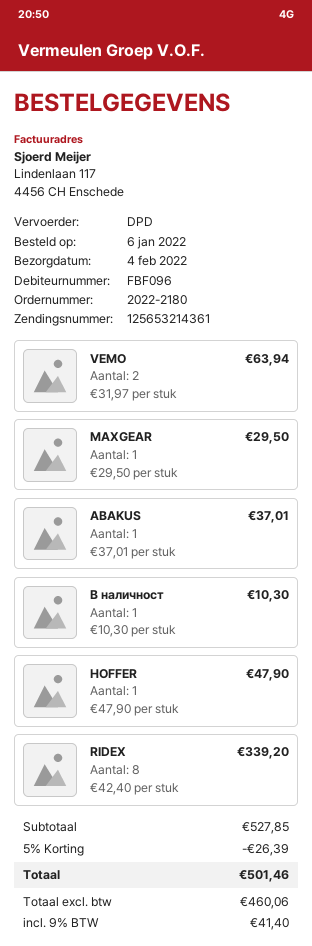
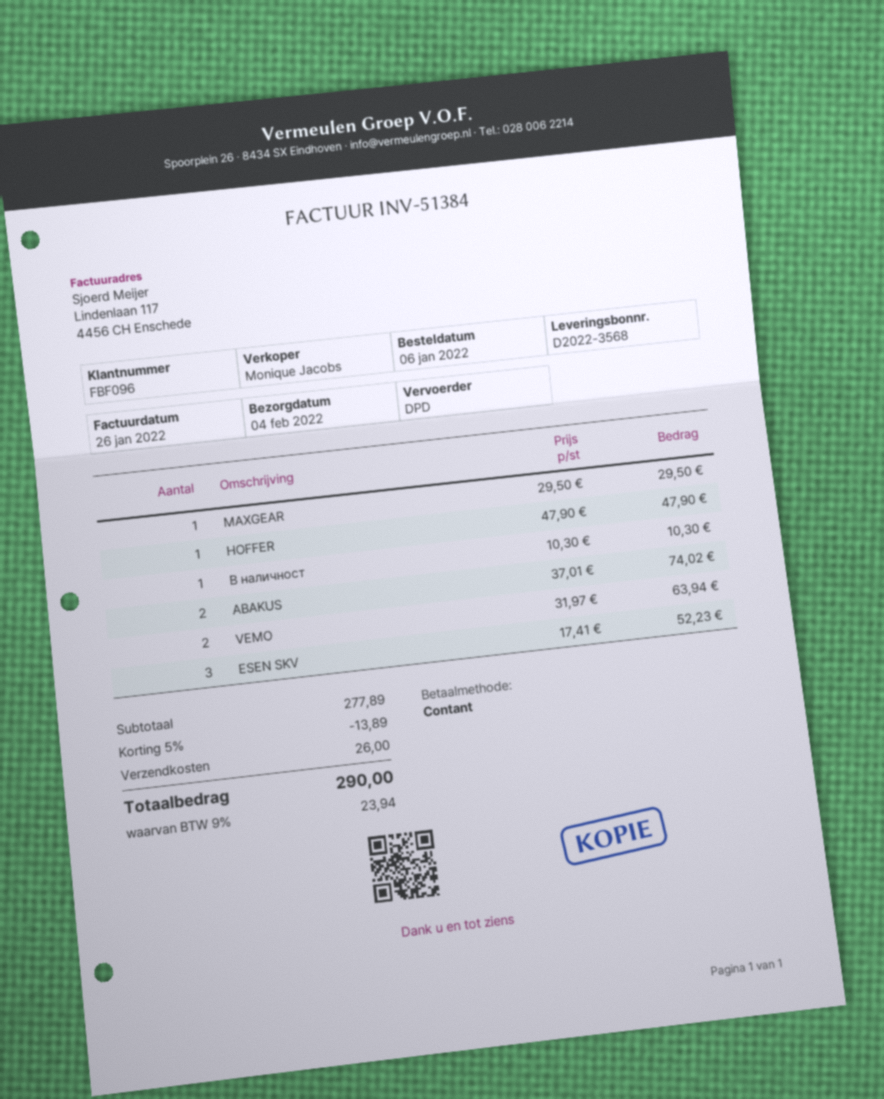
ABAKUS: 1 x 37.01 = 37.01 -> 2 x 37.01 = 74.02
RIDEX: 8 x 42.40 = 339.20 -> none
ESEN SKV: none -> 3 x 17.41 = 52.23
subtotal: 527.85 -> 277.89
discount: 5% = 26.39 -> 5% = 13.89
shipping: none -> 26.00
tax: 9% = 41.40 -> 9% = 23.94
total: 501.46 -> 290.00

